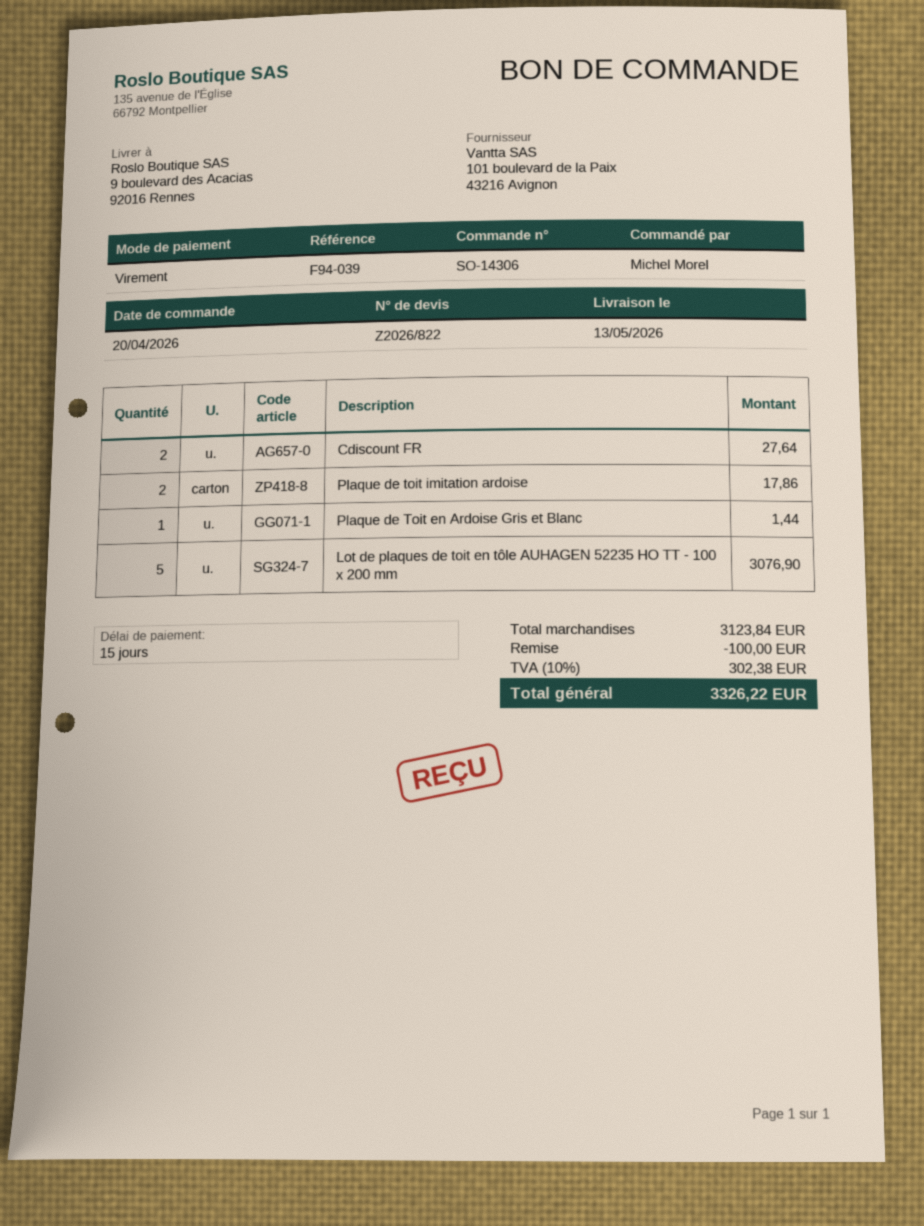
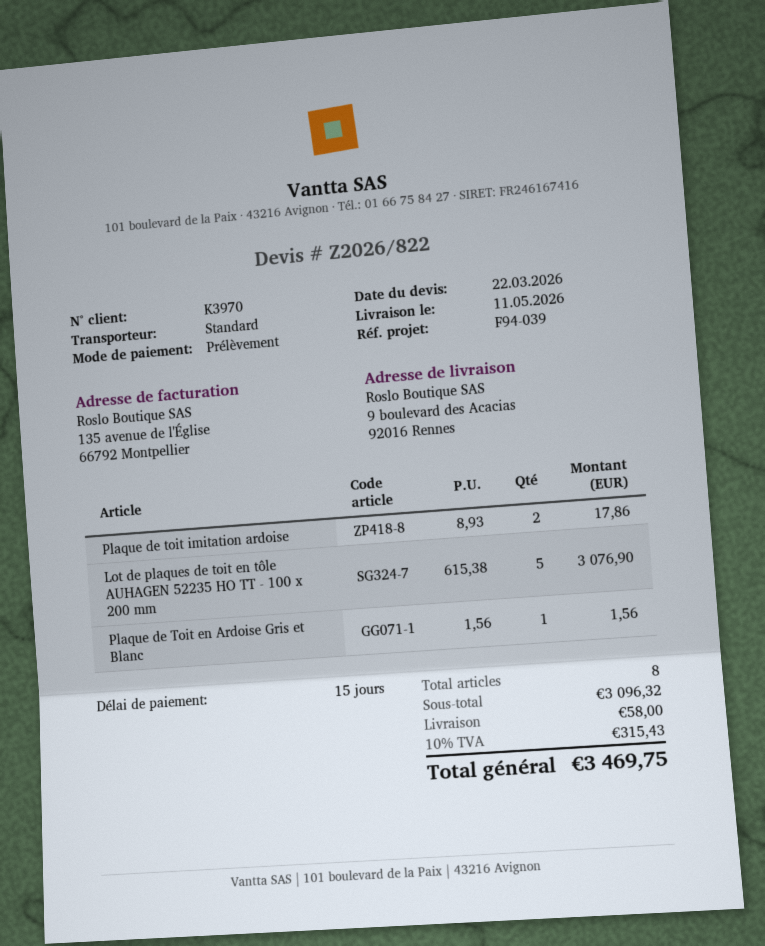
delivery date: 2026-05-13 -> 2026-05-11
payment method: bank transfer -> direct debit
Cdiscount FR: 2 for 27.64 -> none
Plaque de Toit en Ardoise Gris et Blanc: 1 for 1.44 -> 1 for 1.56
subtotal: 3123.84 -> 3096.32
discount: 100.00 -> none
shipping: none -> 58.00
tax: 10% = 302.38 -> 10% = 315.43
total: 3326.22 -> 3469.75

